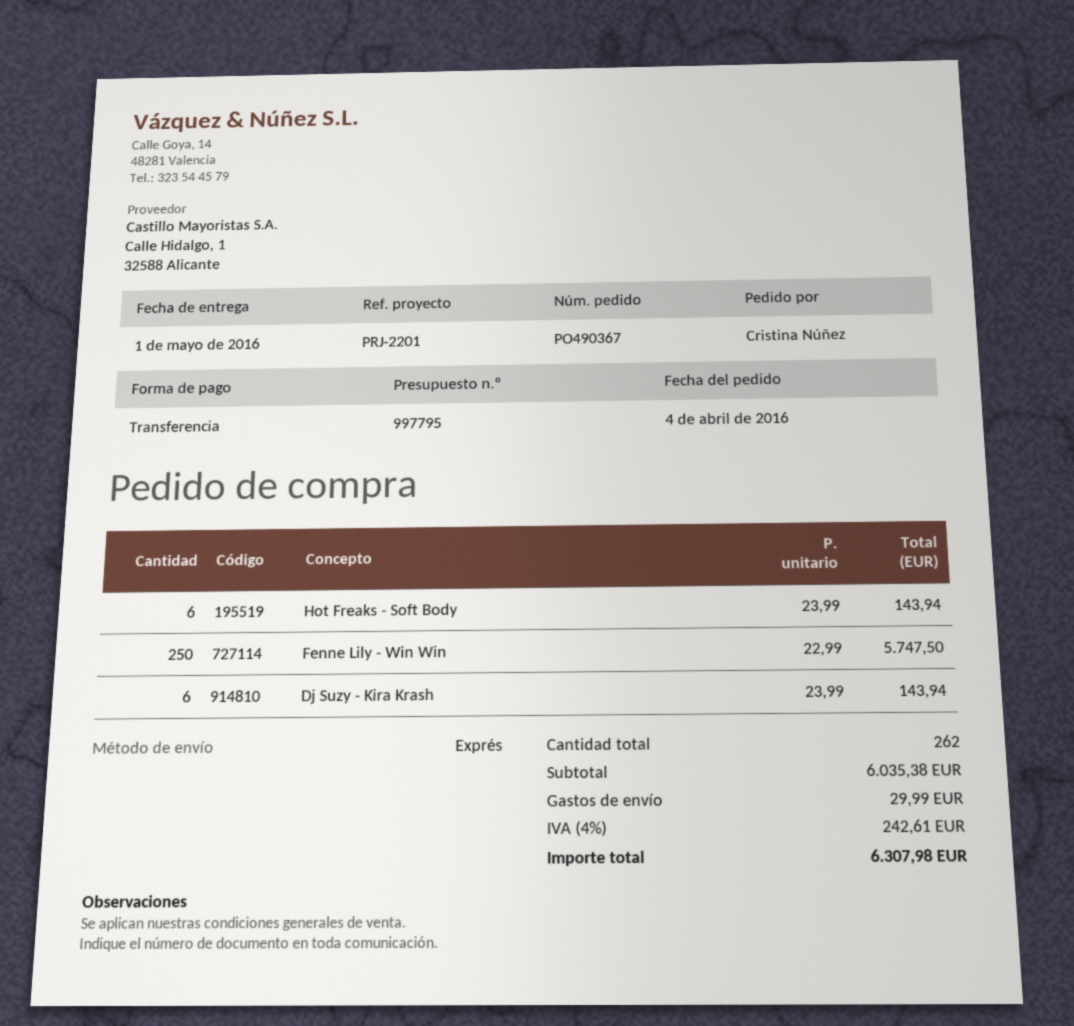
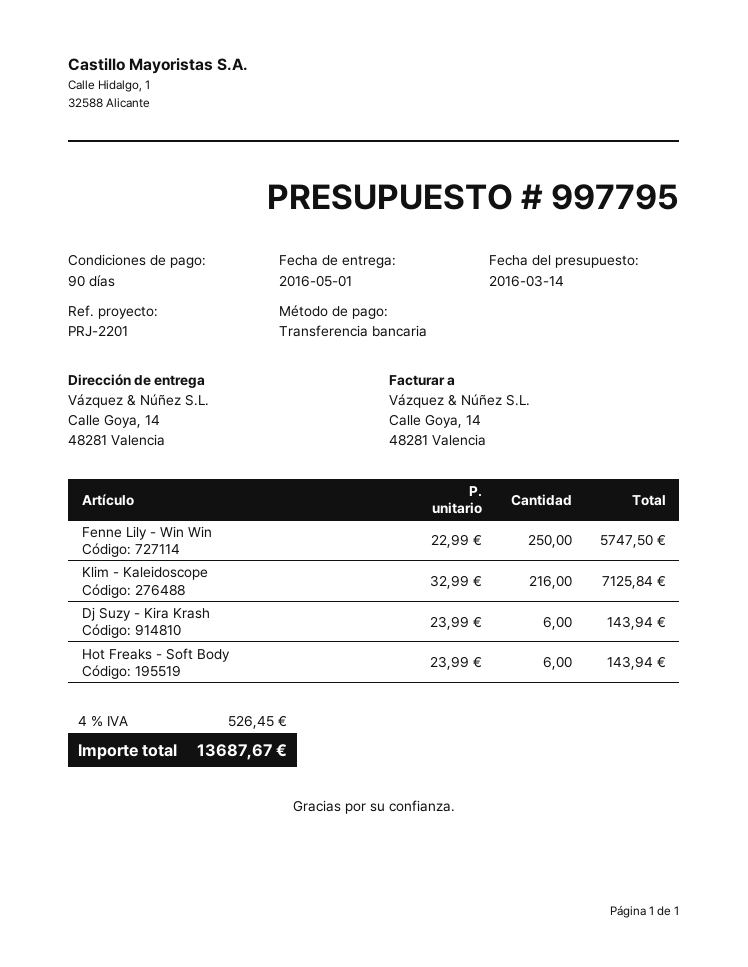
Klim - Kaleidoscope: none -> 216 x 32.99 = 7125.84
shipping: 29.99 -> none
tax: 4% = 242.61 -> 4% = 526.45
total: 6307.98 -> 13687.67

